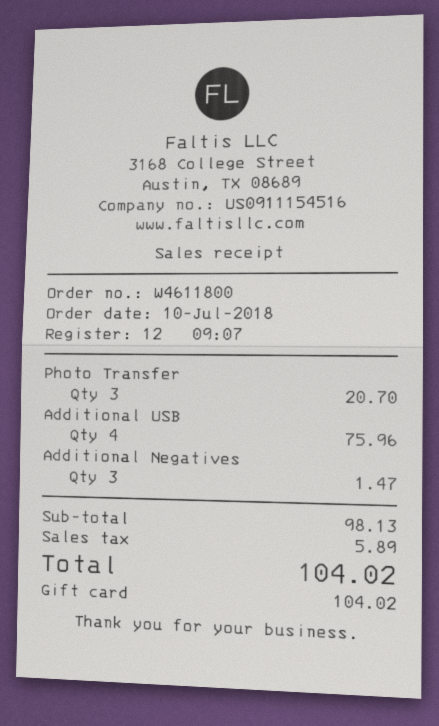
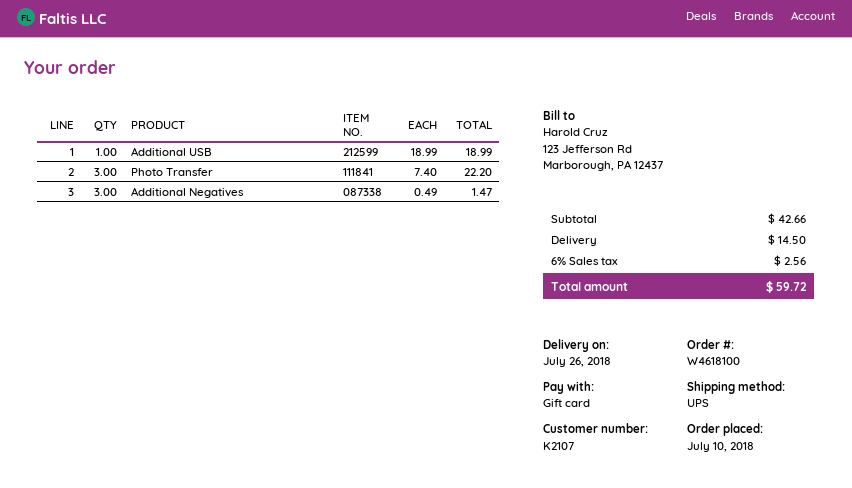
order number: W4611800 -> W4618100
Photo Transfer: 3 for 20.70 -> 3 for 22.20
Additional USB: 4 for 75.96 -> 1 for 18.99
subtotal: 98.13 -> 42.66
shipping: none -> 14.50
tax: 5.89 -> 2.56
total: 104.02 -> 59.72

